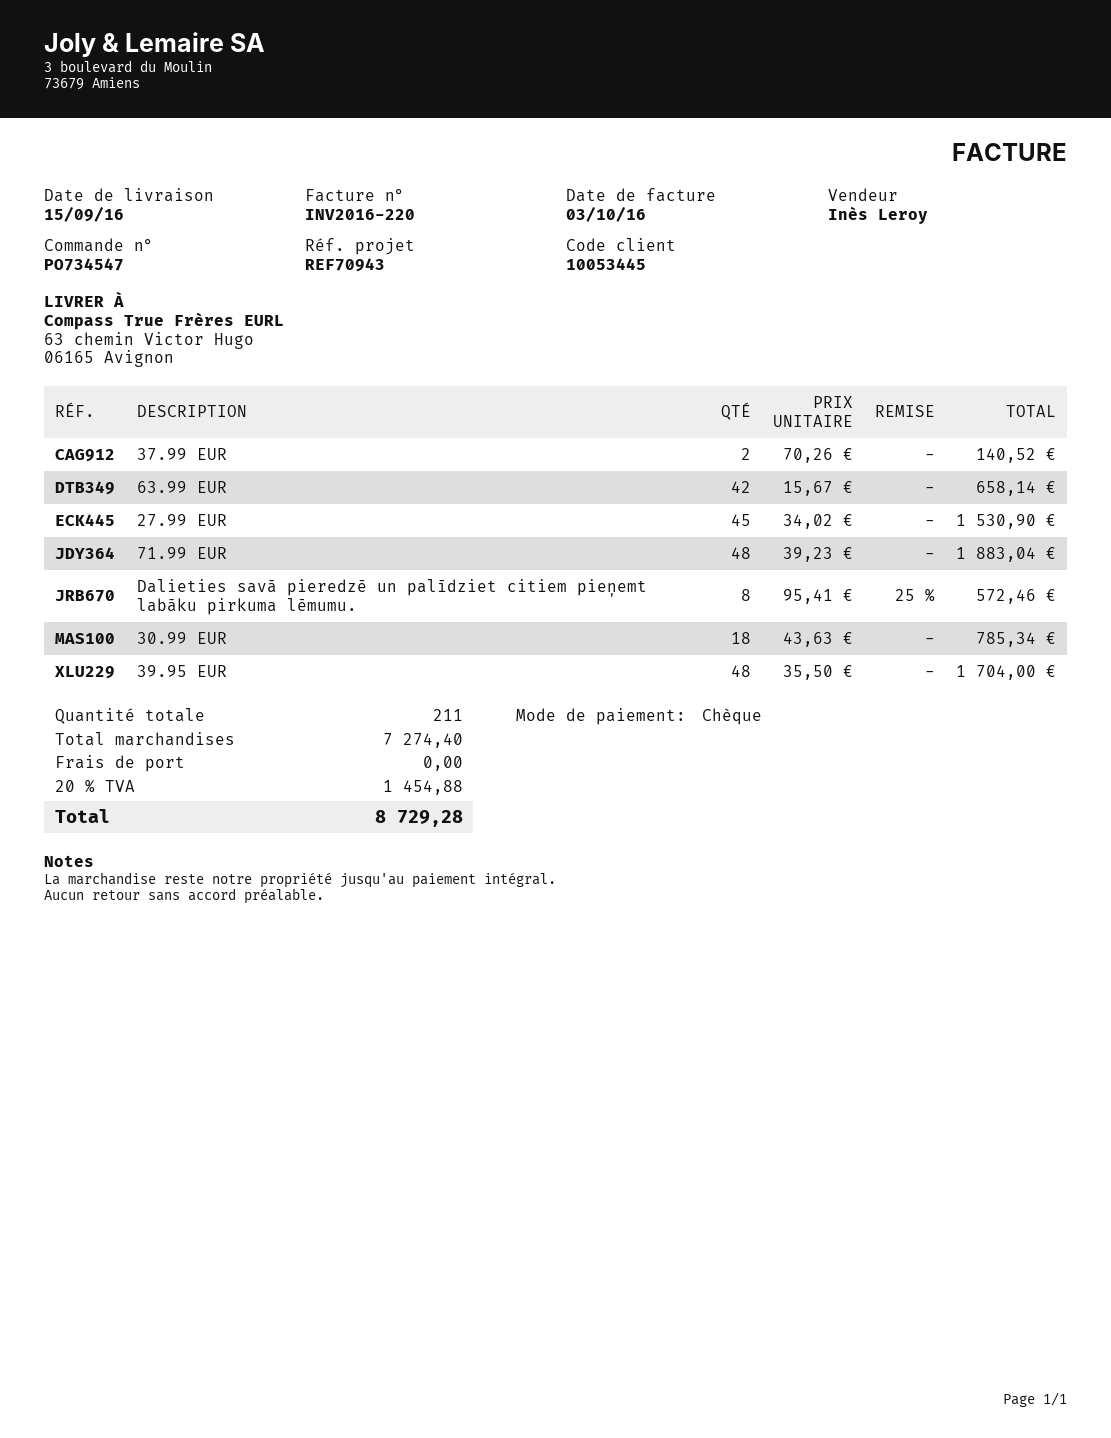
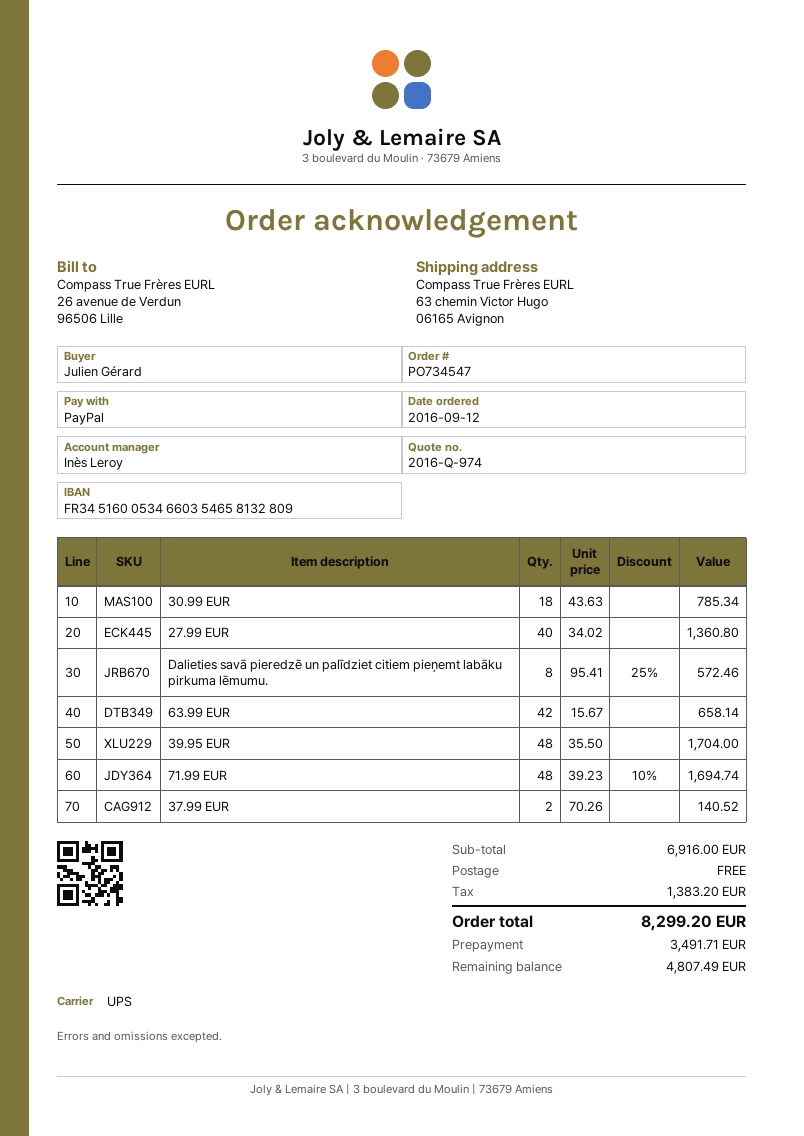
payment method: cheque -> PayPal
27.99 EUR: 45 x 34.02 = 1530.90 -> 40 x 34.02 = 1360.80
71.99 EUR: 48 x 39.23 = 1883.04 -> 48 x 39.23 - 10% = 1694.74
subtotal: 7274.40 -> 6916.00
tax: 1454.88 -> 1383.20
total: 8729.28 -> 8299.20

